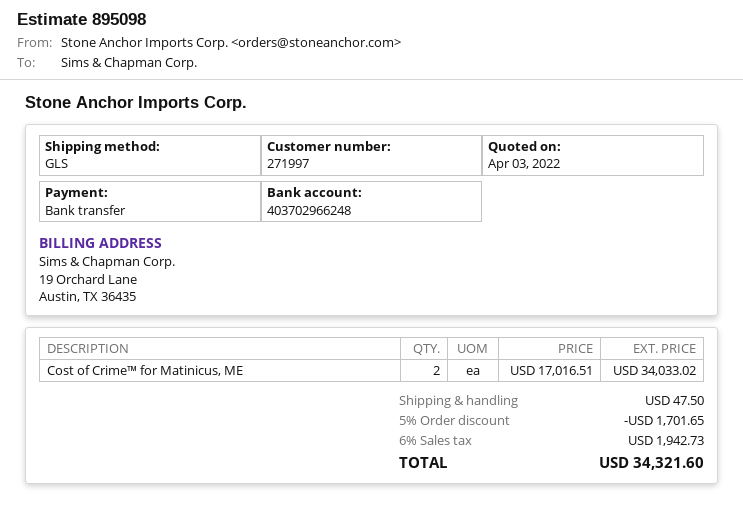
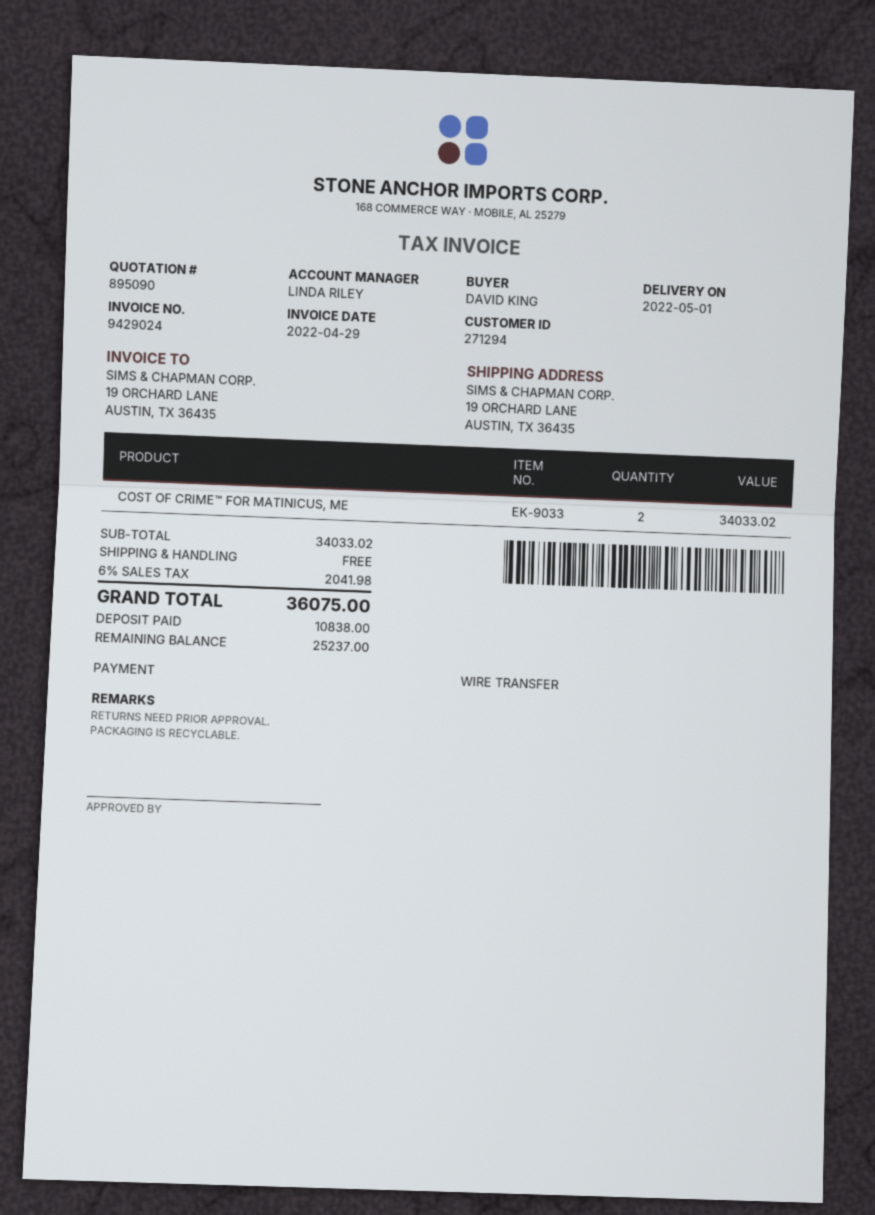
quote number: 895098 -> 895090
customer number: 271997 -> 271294
discount: 5% = 1701.65 -> none
shipping: 47.50 -> 0.00
tax: 6% = 1942.73 -> 6% = 2041.98
total: 34321.60 -> 36075.00

